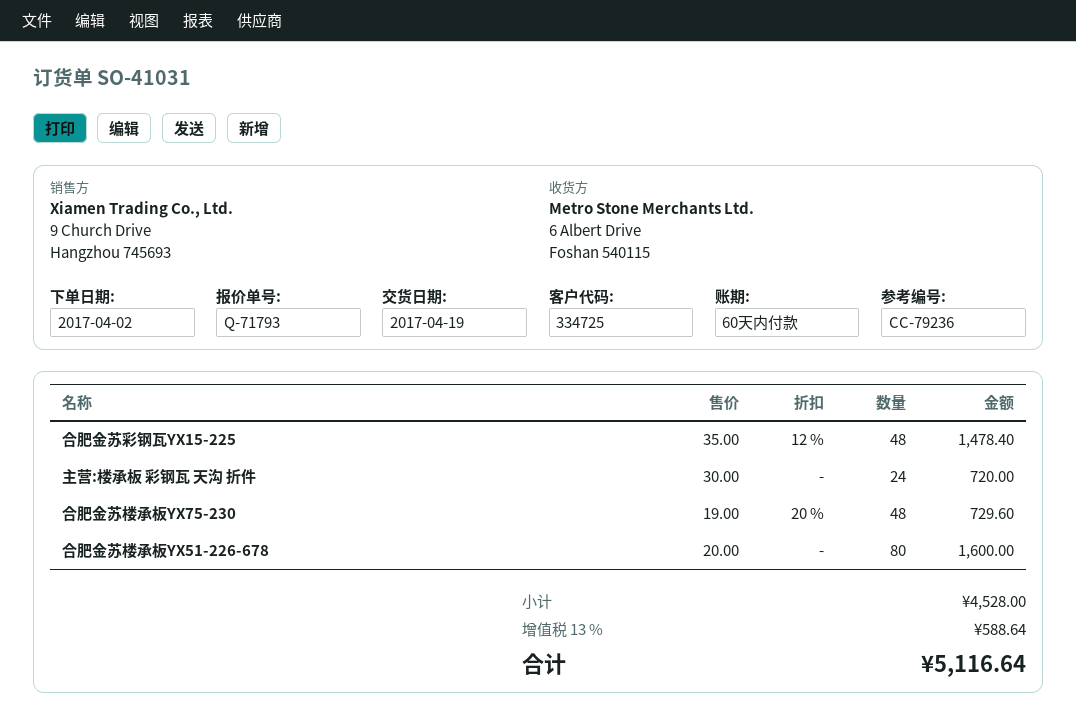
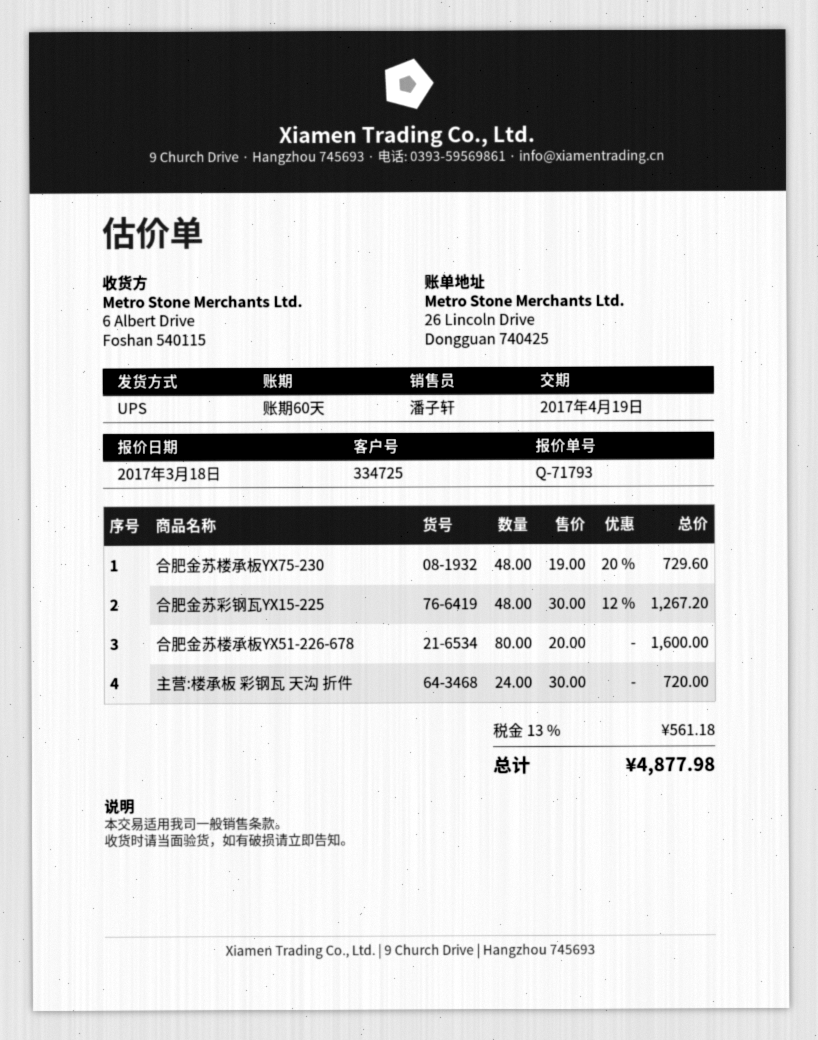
合肥金苏彩钢瓦YX15-225: 48 x 35.00 - 12% = 1478.40 -> 48 x 30.00 - 12% = 1267.20
tax: 13% = 588.64 -> 13% = 561.18
total: 5116.64 -> 4877.98

